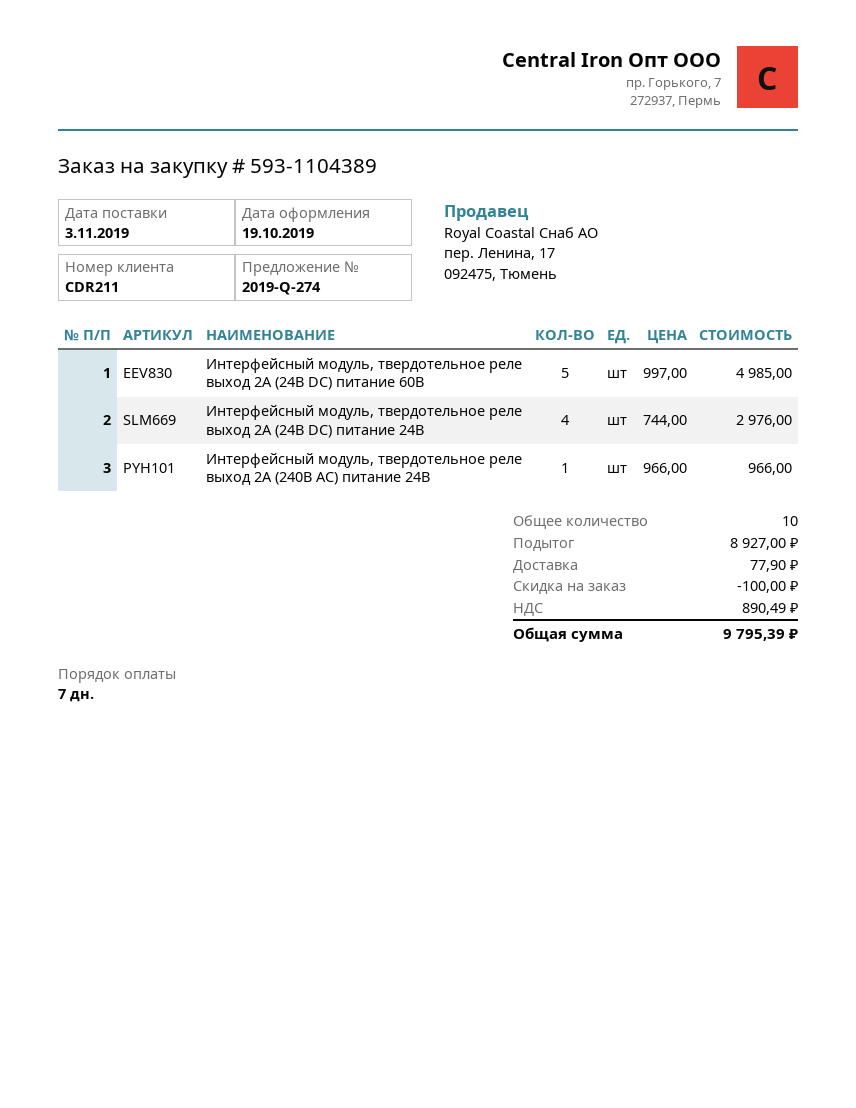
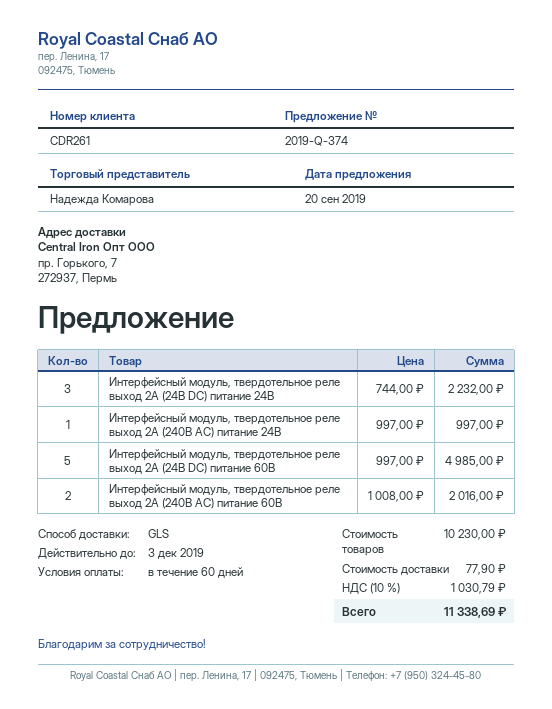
quote number: 2019-Q-274 -> 2019-Q-374
payment terms: 7 days -> 60 days
customer number: CDR211 -> CDR261
Интерфейсный модуль, твердотельное реле выход 2A (24В DC) питание 24В: 4 x 744.00 = 2976.00 -> 3 x 744.00 = 2232.00
Интерфейсный модуль, твердотельное реле выход 2A (240В АC) питание 24В: 1 x 966.00 = 966.00 -> 1 x 997.00 = 997.00
Интерфейсный модуль, твердотельное реле выход 2A (240В АC) питание 60В: none -> 2 x 1008.00 = 2016.00
subtotal: 8927.00 -> 10230.00
discount: 100.00 -> none
tax: 890.49 -> 1030.79
total: 9795.39 -> 11338.69

